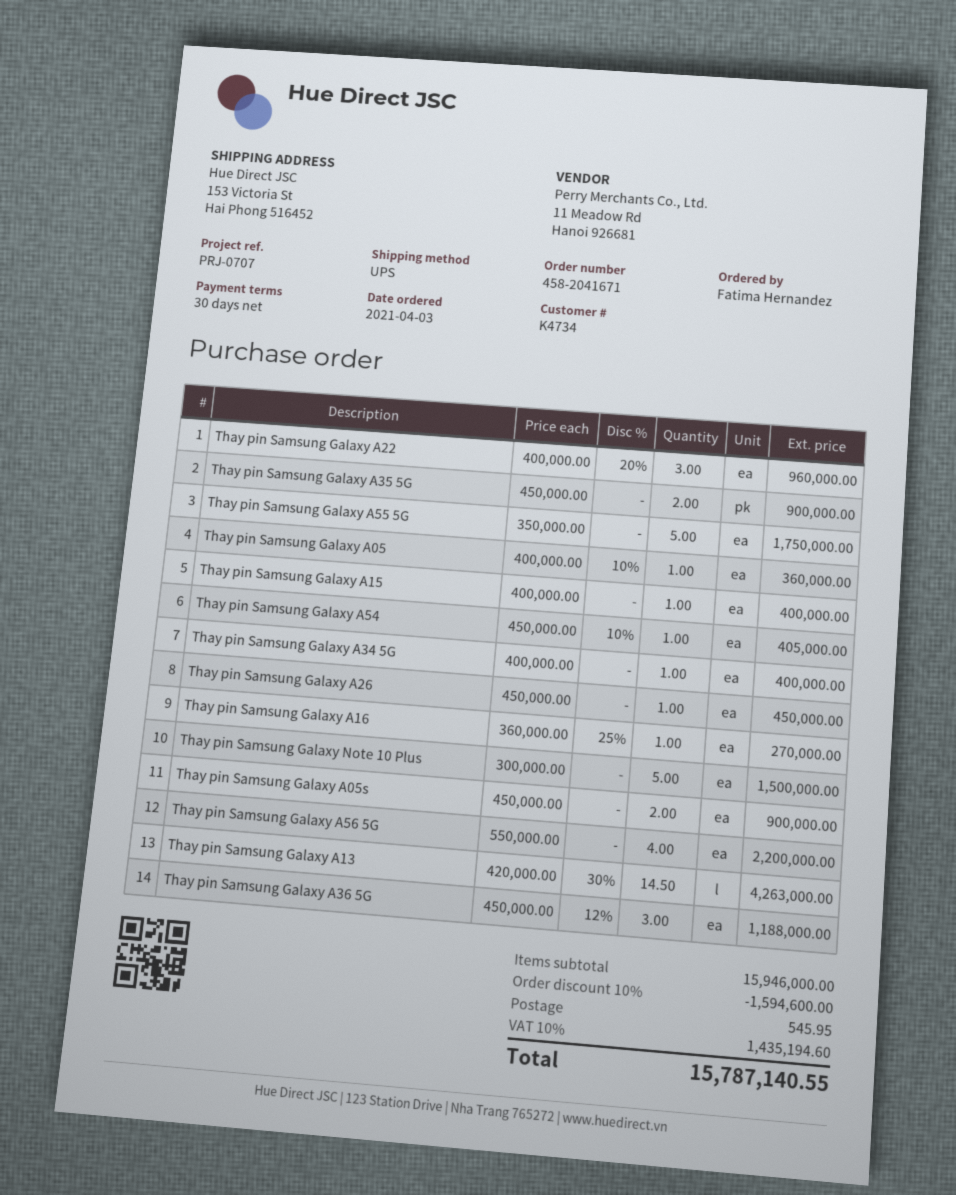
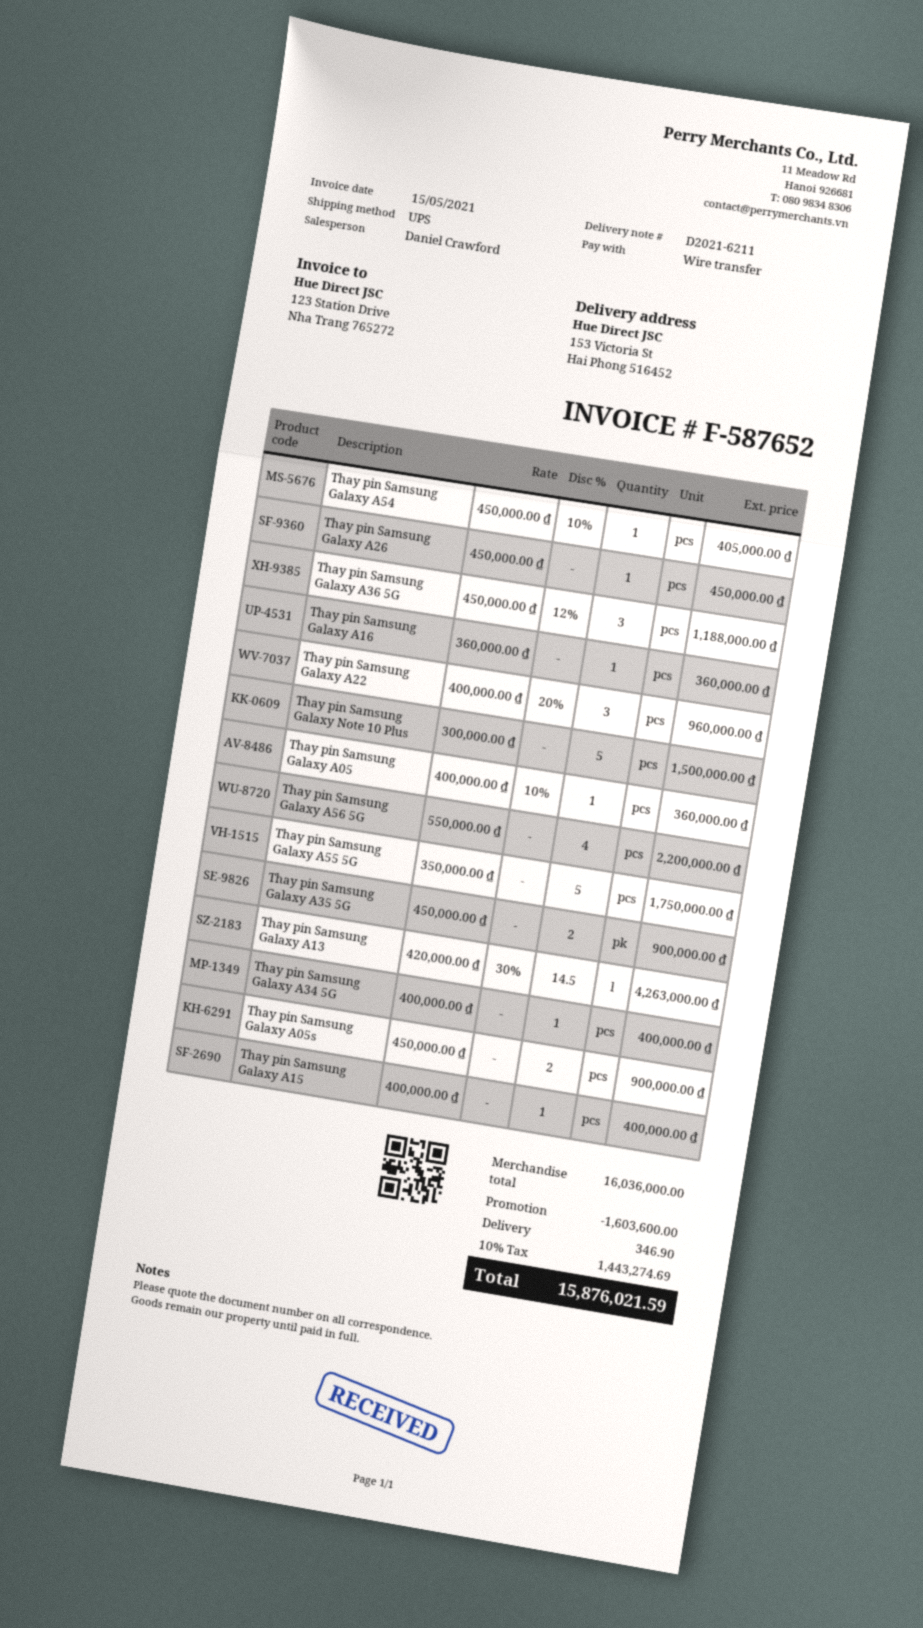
Thay pin Samsung Galaxy A16: 1 x 360000.00 - 25% = 270000.00 -> 1 x 360000.00 = 360000.00
subtotal: 15946000.00 -> 16036000.00
discount: 1594600.00 -> 1603600.00
shipping: 545.95 -> 346.90
tax: 10% = 1435194.60 -> 10% = 1443274.69
total: 15787140.55 -> 15876021.59

